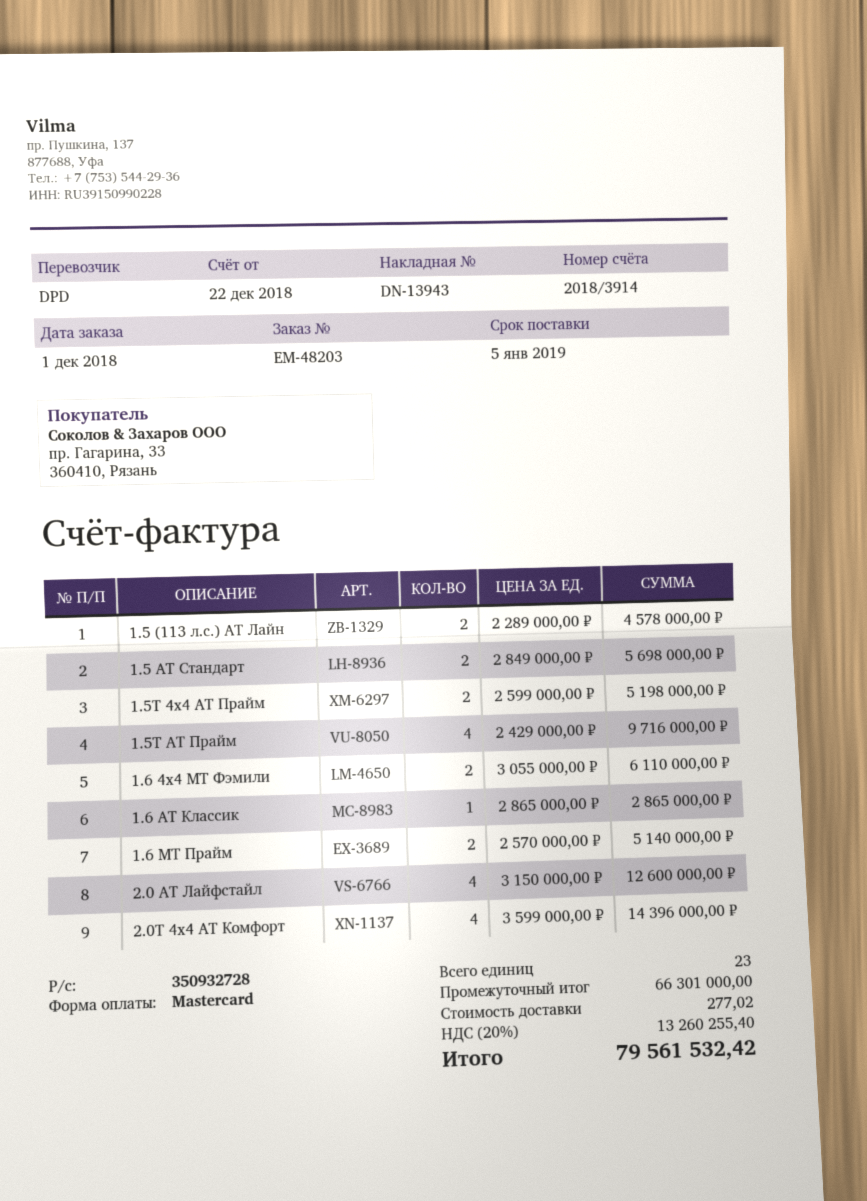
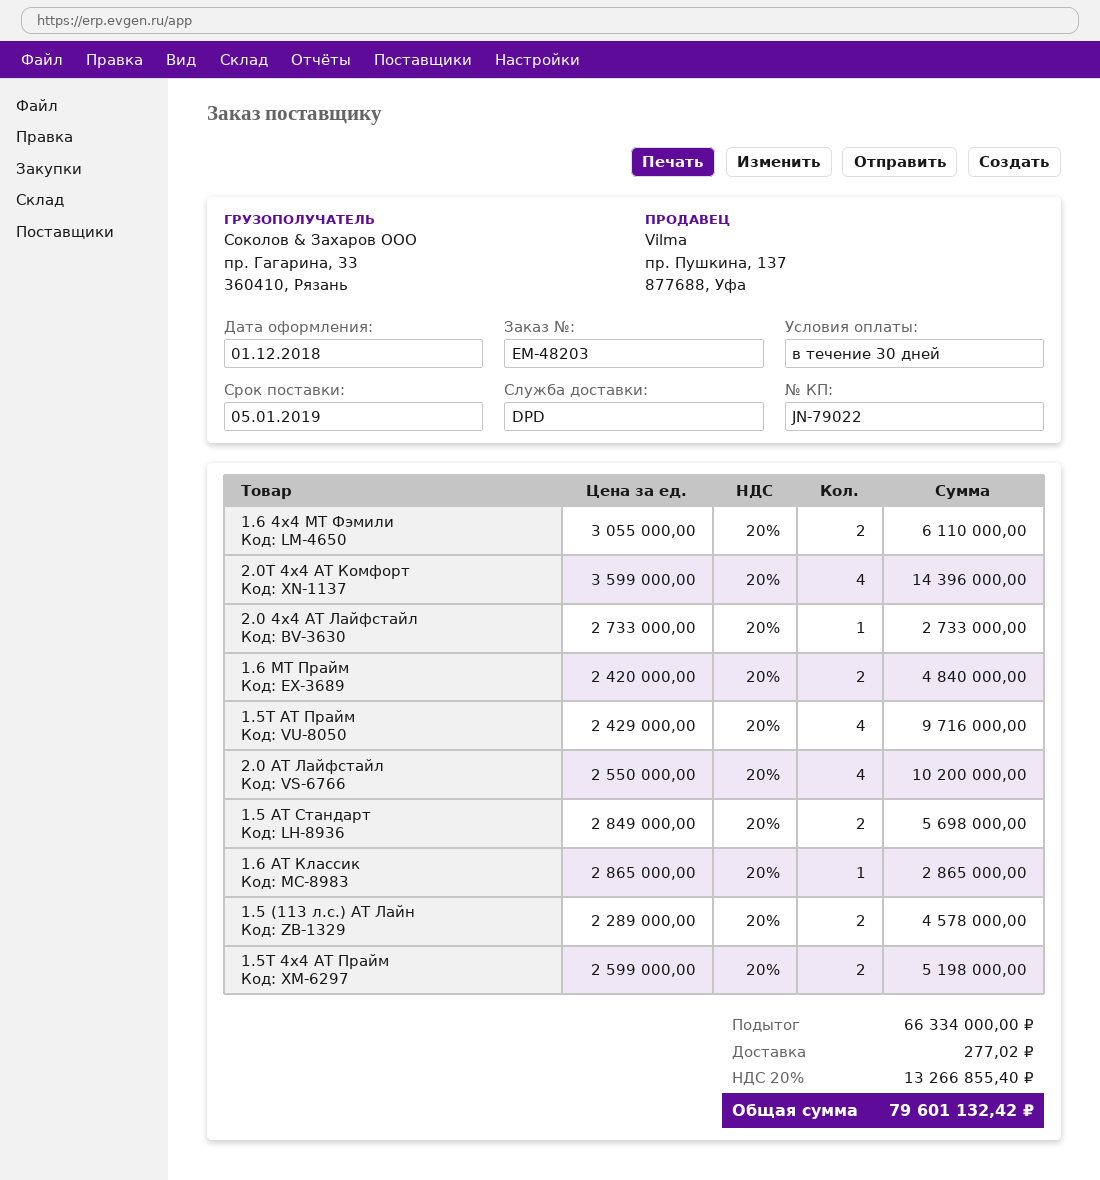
1.6 MT Прайм: 2 x 2570000.00 = 5140000.00 -> 2 x 2420000.00 = 4840000.00
2.0 AT Лайфстайл: 4 x 3150000.00 = 12600000.00 -> 4 x 2550000.00 = 10200000.00
2.0 4x4 AT Лайфстайл: none -> 1 x 2733000.00 = 2733000.00
subtotal: 66301000.00 -> 66334000.00
tax: 20% = 13260255.40 -> 20% = 13266855.40
total: 79561532.42 -> 79601132.42

